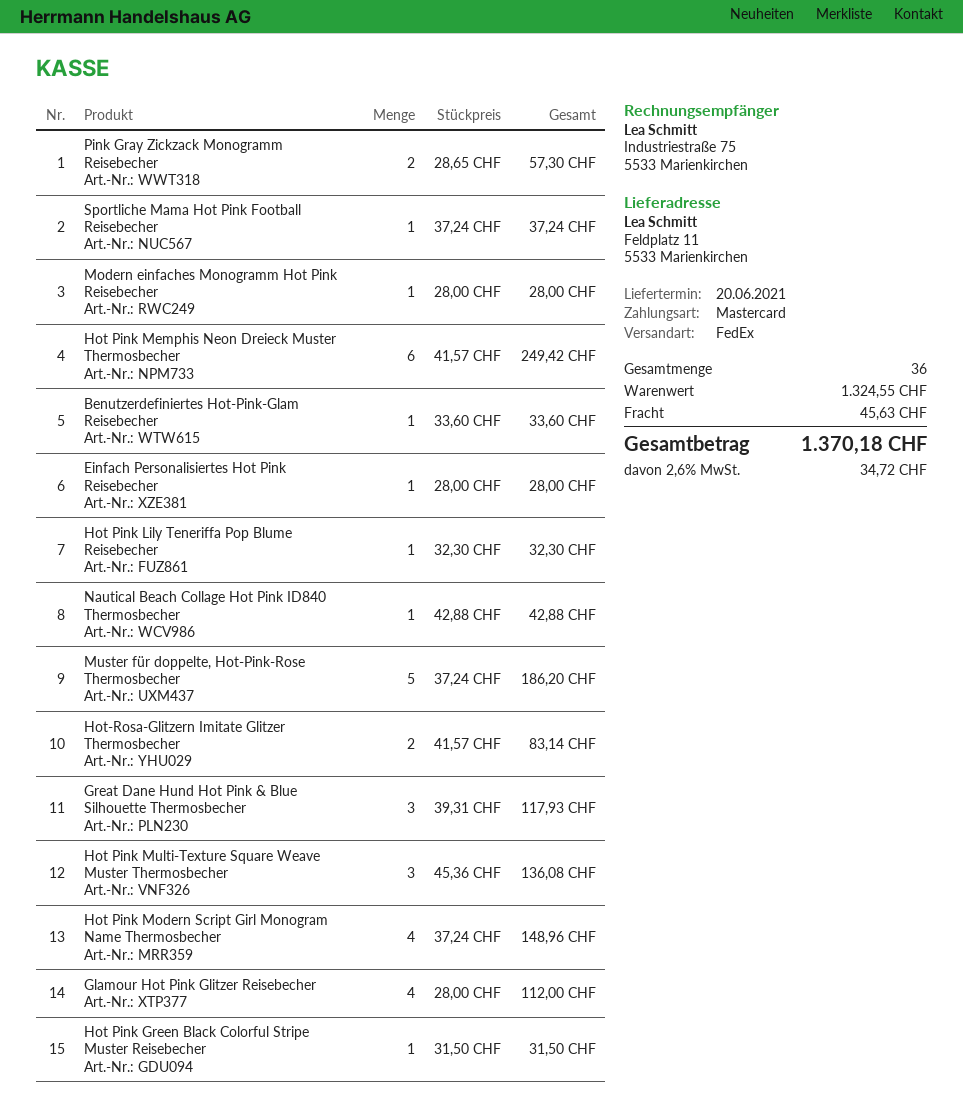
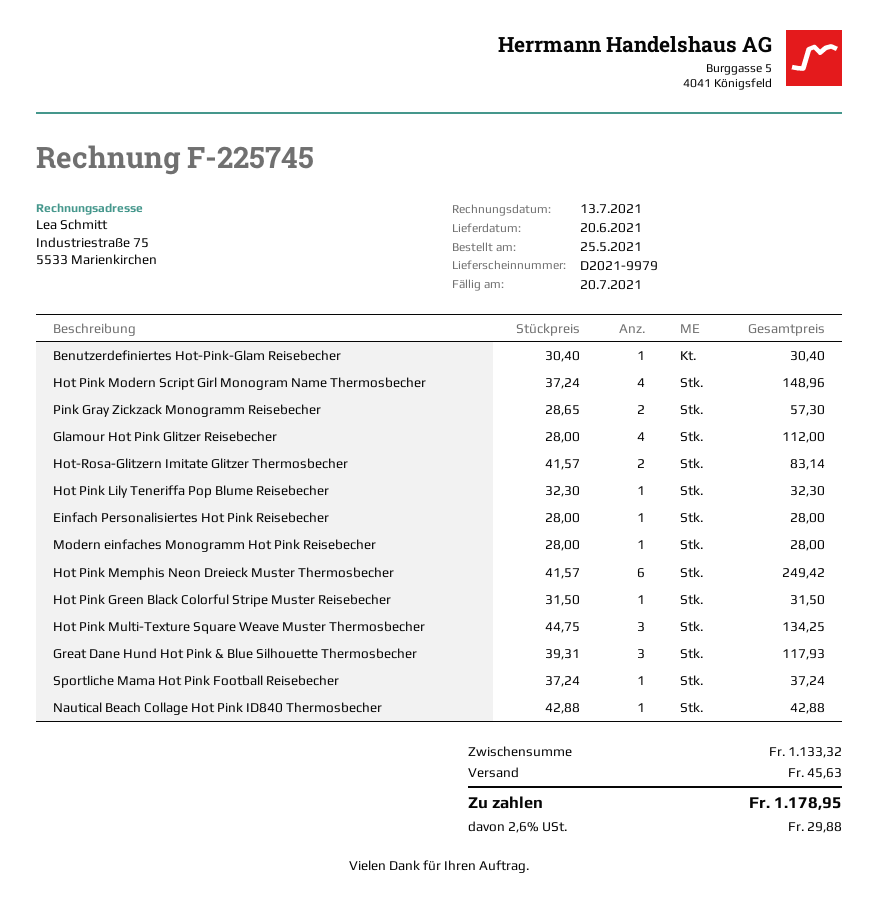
Benutzerdefiniertes Hot-Pink-Glam Reisebecher: 1 x 33.60 = 33.60 -> 1 x 30.40 = 30.40
Muster für doppelte, Hot-Pink-Rose Thermosbecher: 5 x 37.24 = 186.20 -> none
Hot Pink Multi-Texture Square Weave Muster Thermosbecher: 3 x 45.36 = 136.08 -> 3 x 44.75 = 134.25
subtotal: 1324.55 -> 1133.32
tax: 2.6% = 34.72 -> 2.6% = 29.88
total: 1370.18 -> 1178.95

